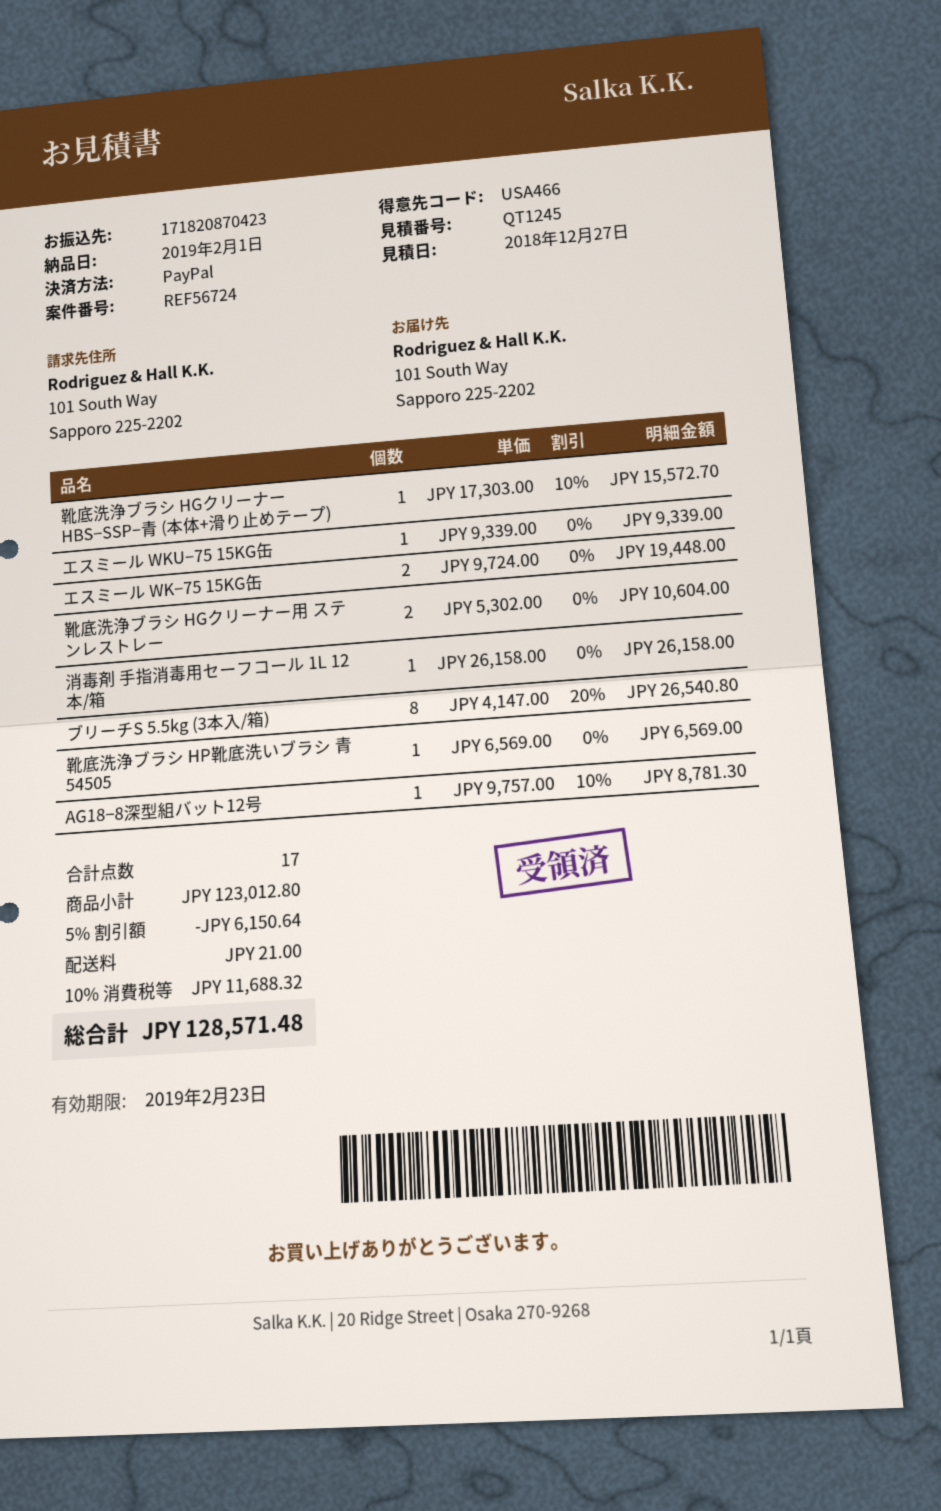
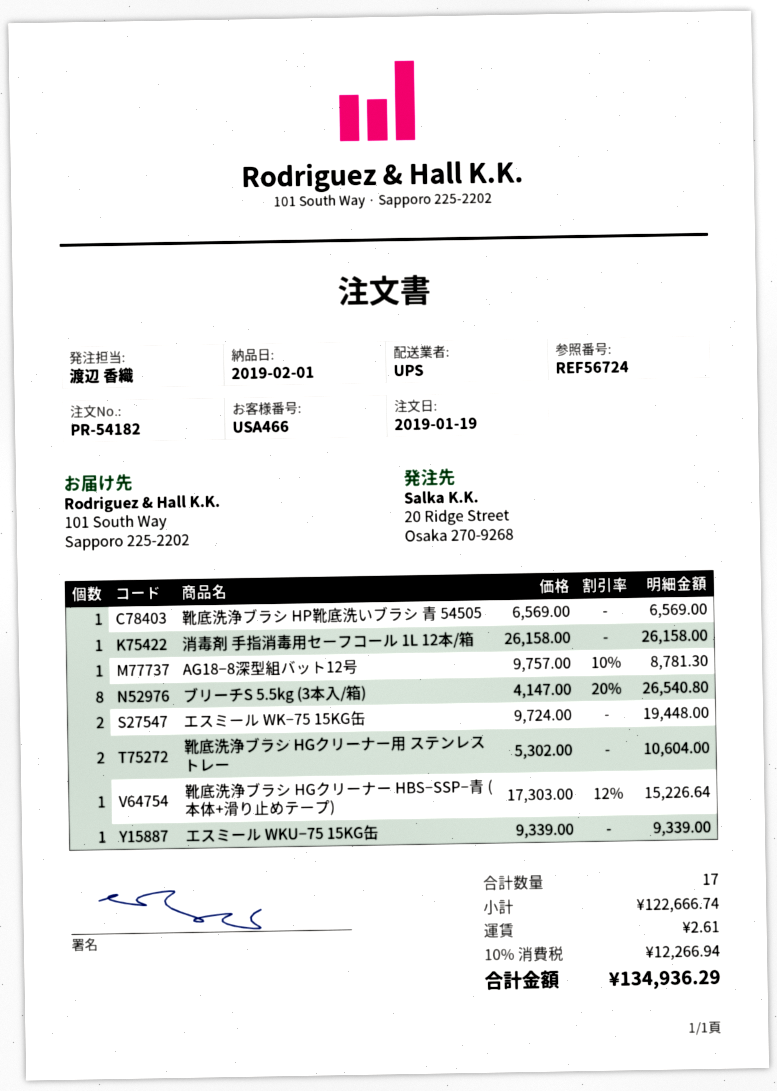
靴底洗浄ブラシ HGクリーナー HBS−SSP−青 (本体+滑り止めテープ): 1 x 17303.00 - 10% = 15572.70 -> 1 x 17303.00 - 12% = 15226.64
subtotal: 123012.80 -> 122666.74
discount: 5% = 6150.64 -> none
shipping: 21.00 -> 2.61
tax: 10% = 11688.32 -> 10% = 12266.94
total: 128571.48 -> 134936.29

